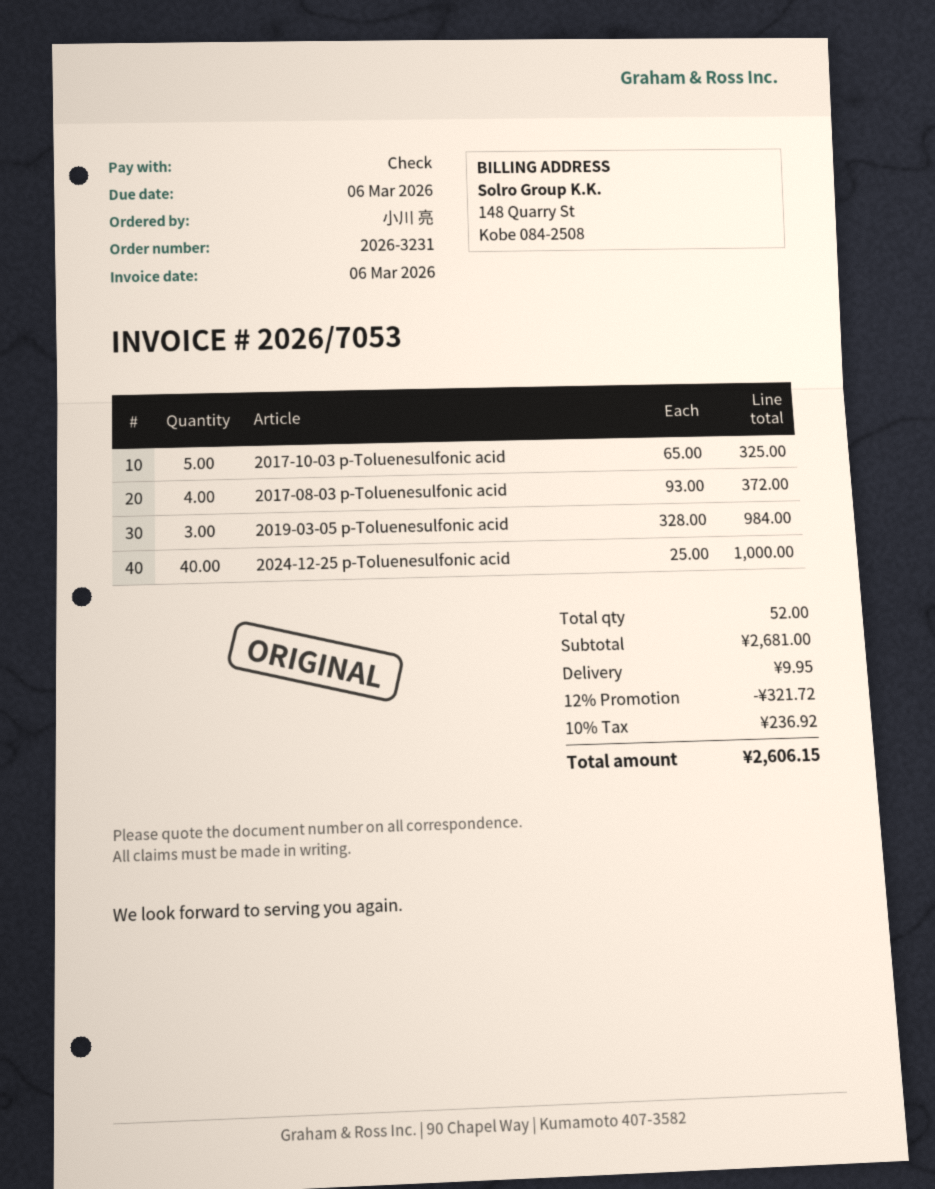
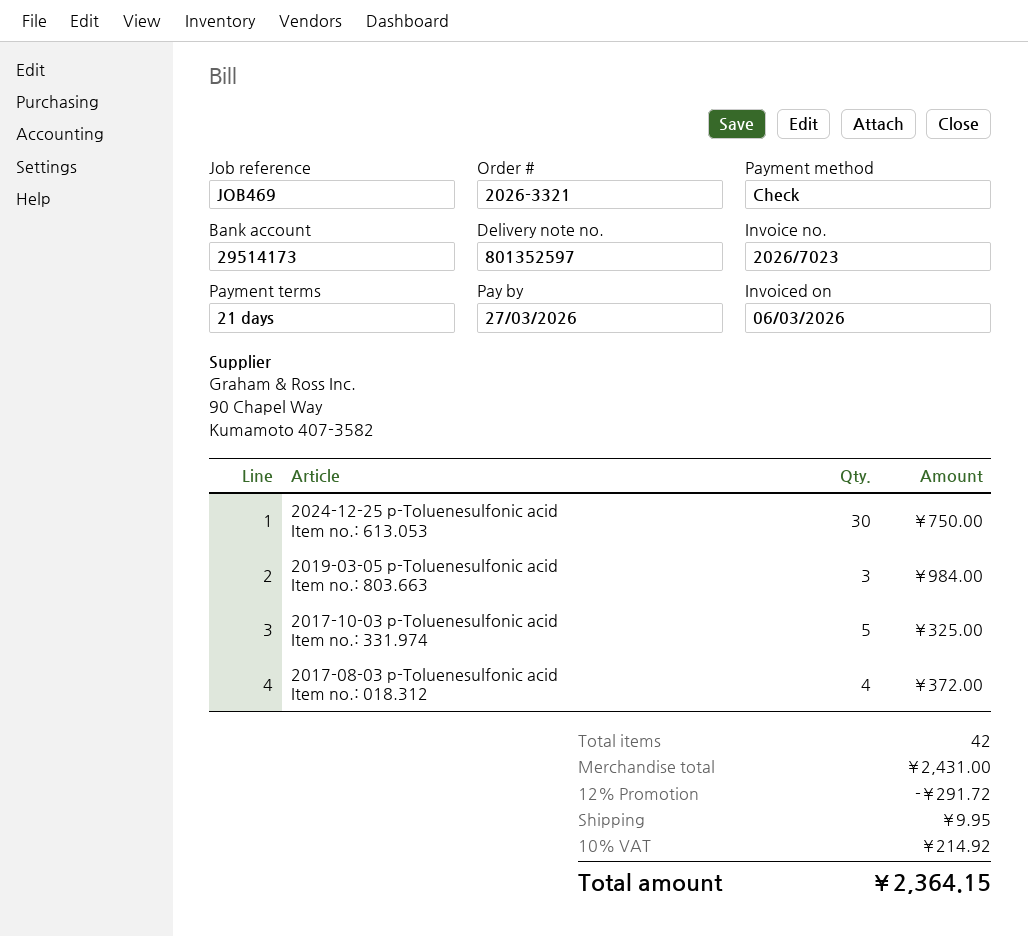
order number: 2026-3231 -> 2026-3321
invoice number: 2026/7053 -> 2026/7023
due date: 2026-03-06 -> 2026-03-27
2024-12-25 p-Toluenesulfonic acid: 40 for 1000.00 -> 30 for 750.00
total quantity: 52 -> 42
subtotal: 2681.00 -> 2431.00
discount: 12% = 321.72 -> 12% = 291.72
tax: 10% = 236.92 -> 10% = 214.92
total: 2606.15 -> 2364.15

